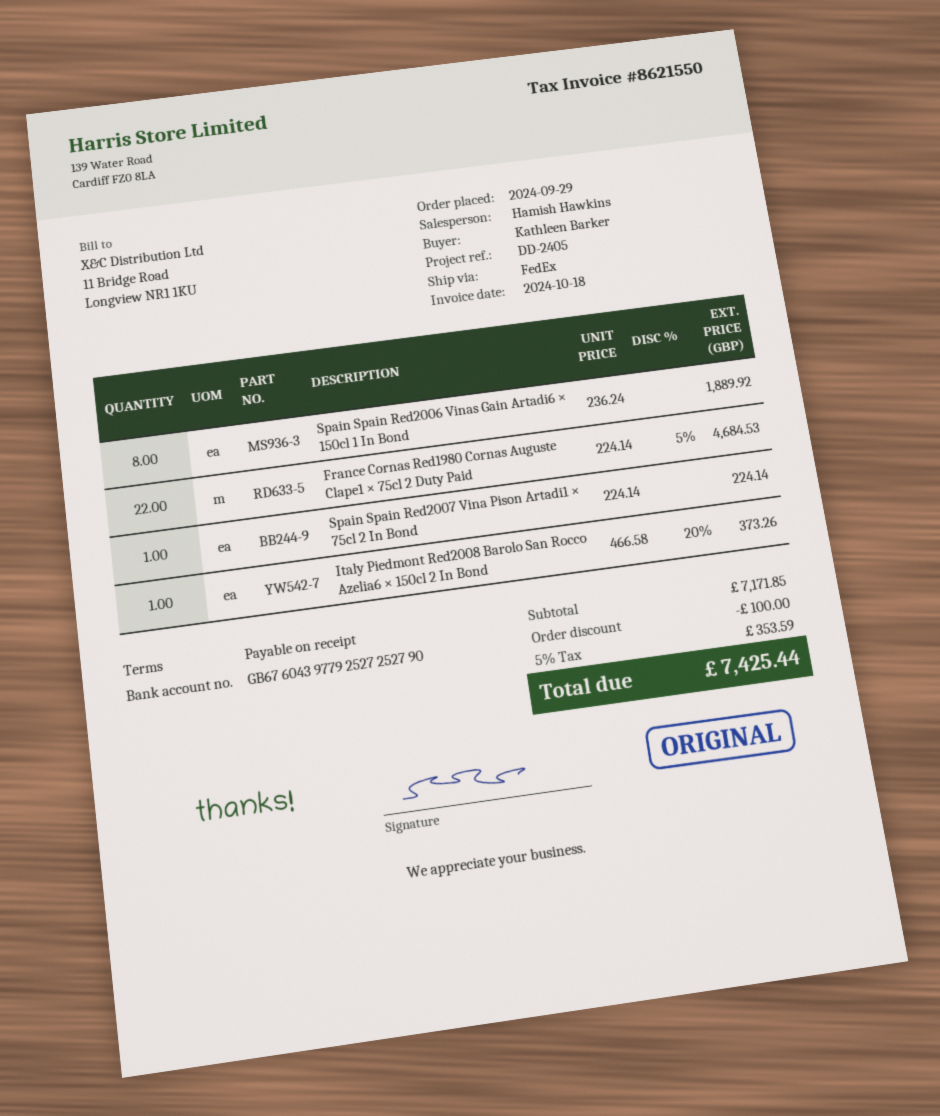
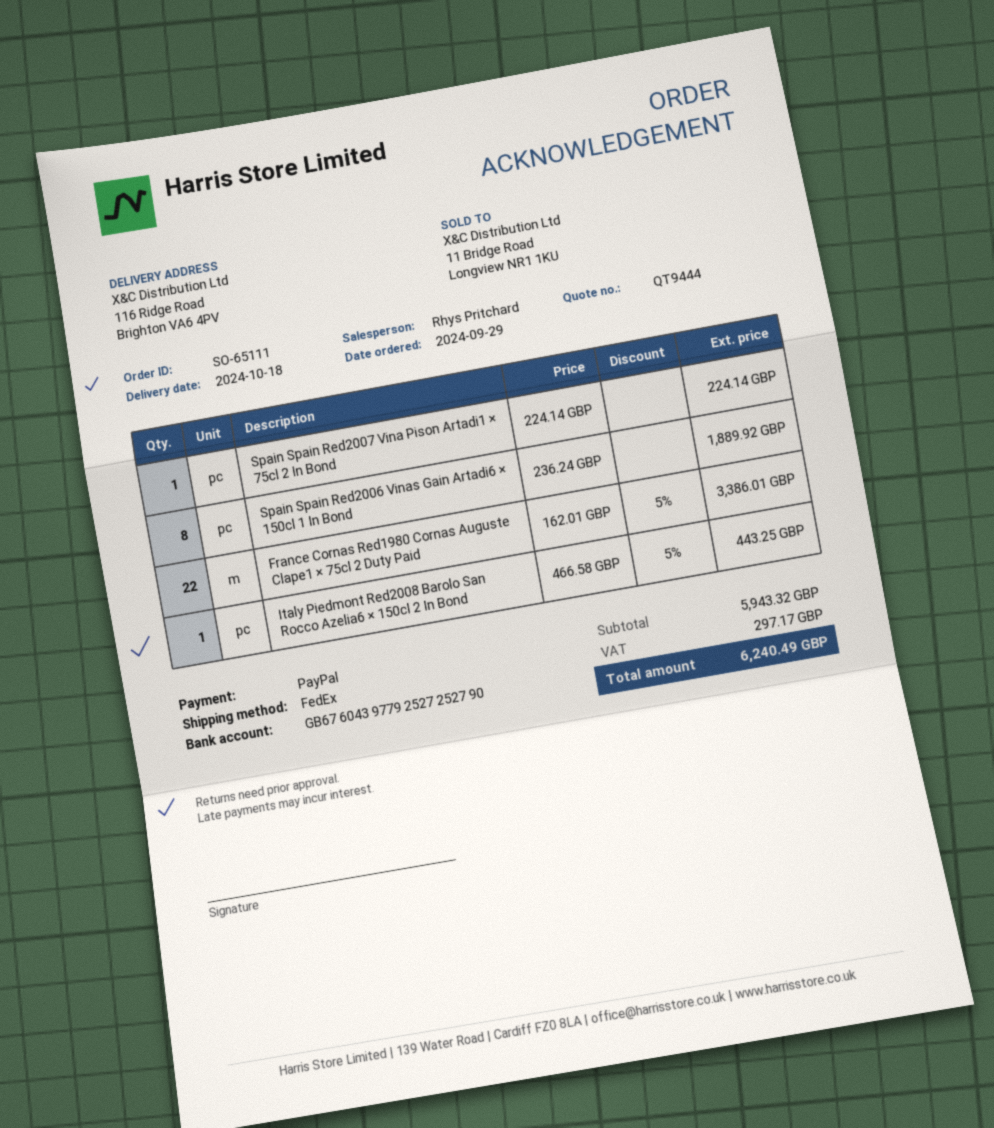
sales rep: Hamish Hawkins -> Rhys Pritchard
France Cornas Red1980 Cornas Auguste Clape1 × 75cl 2 Duty Paid: 22 x 224.14 - 5% = 4684.53 -> 22 x 162.01 - 5% = 3386.01
Italy Piedmont Red2008 Barolo San Rocco Azelia6 × 150cl 2 In Bond: 1 x 466.58 - 20% = 373.26 -> 1 x 466.58 - 5% = 443.25
subtotal: 7171.85 -> 5943.32
discount: 100.00 -> none
tax: 353.59 -> 297.17
total: 7425.44 -> 6240.49

